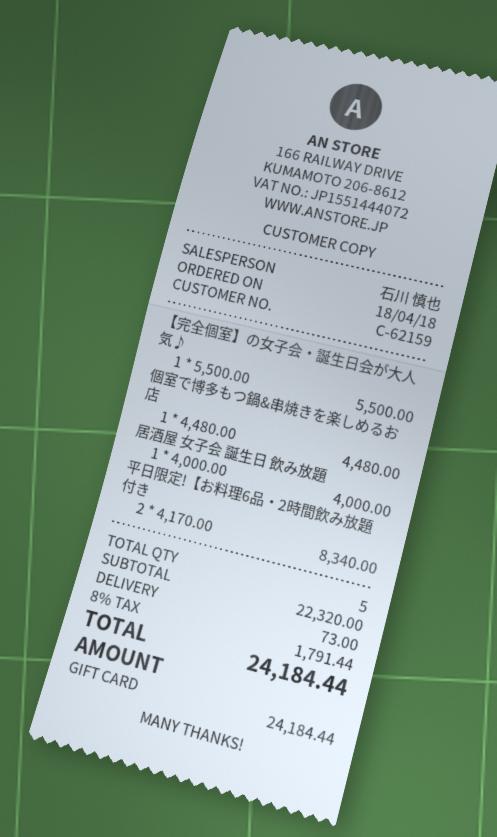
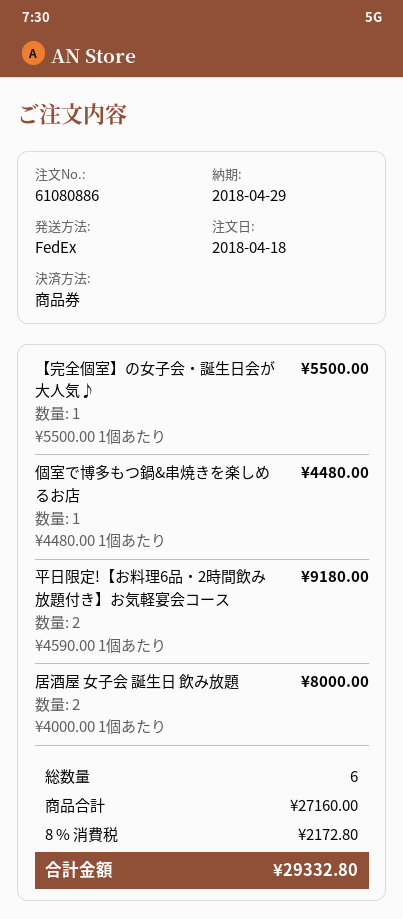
居酒屋 女子会 誕生日 飲み放題: 1 x 4000.00 = 4000.00 -> 2 x 4000.00 = 8000.00
平日限定!【お料理6品・2時間飲み放題付き: 2 x 4170.00 = 8340.00 -> 2 x 4590.00 = 9180.00
total quantity: 5 -> 6
subtotal: 22320.00 -> 27160.00
shipping: 73.00 -> none
tax: 8% = 1791.44 -> 8% = 2172.80
total: 24184.44 -> 29332.80

